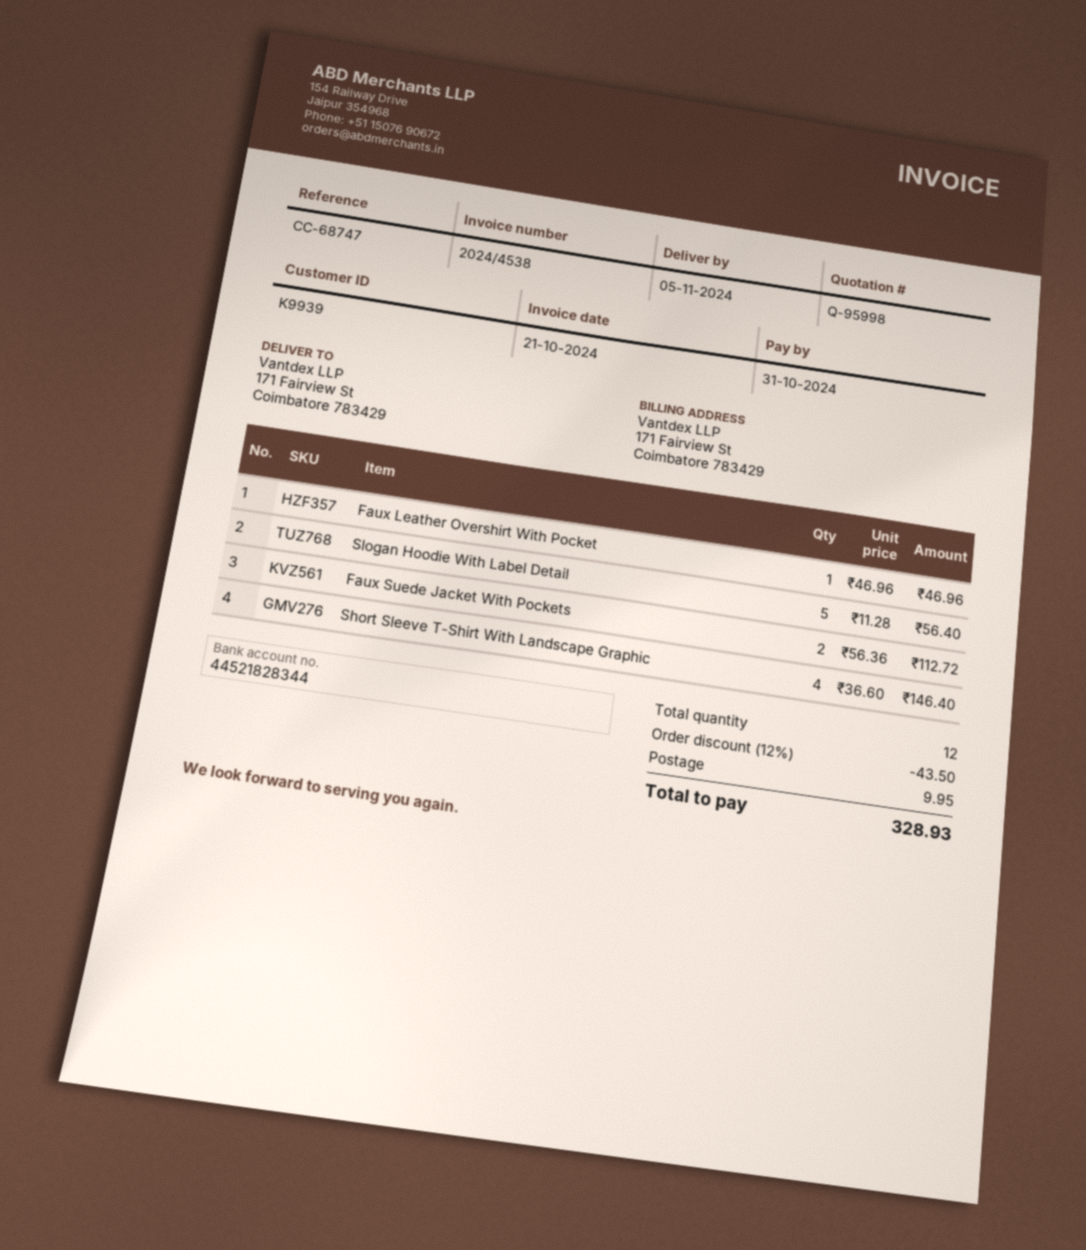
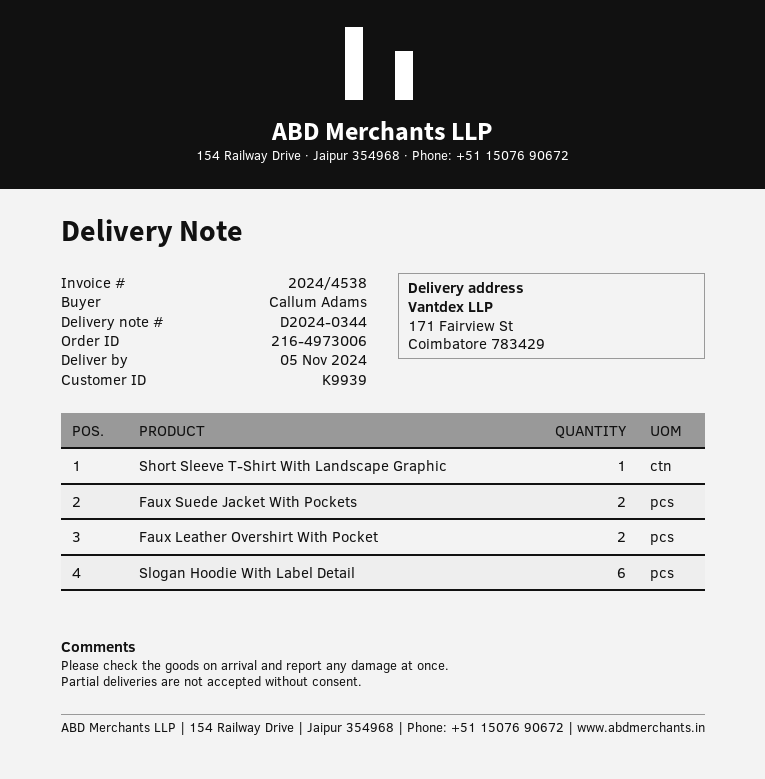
Faux Leather Overshirt With Pocket: 1 -> 2
Slogan Hoodie With Label Detail: 5 -> 6
Short Sleeve T-Shirt With Landscape Graphic: 4 -> 1

